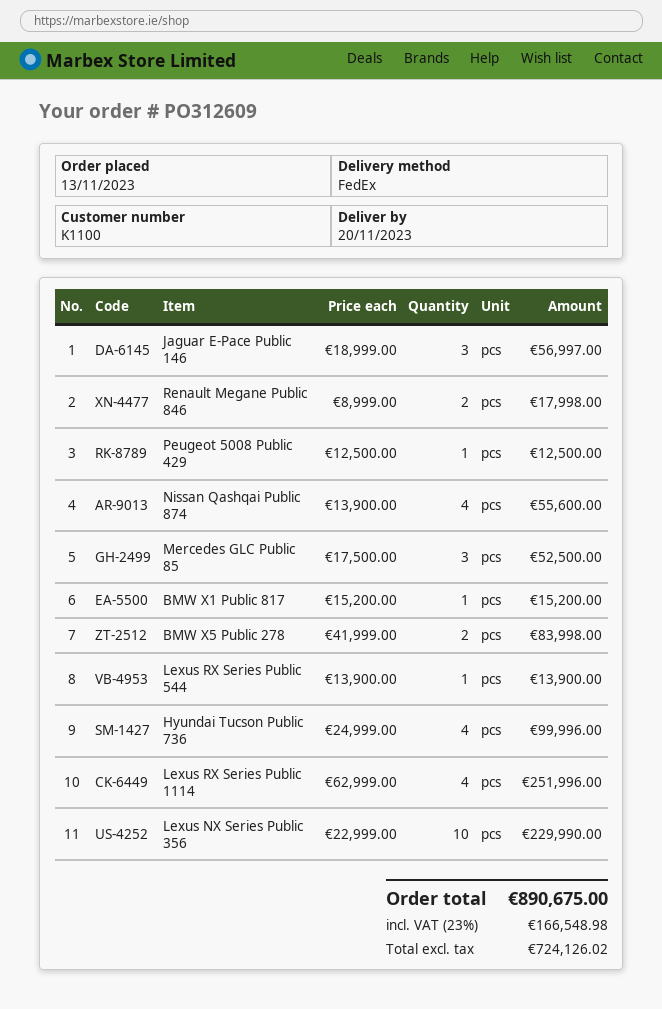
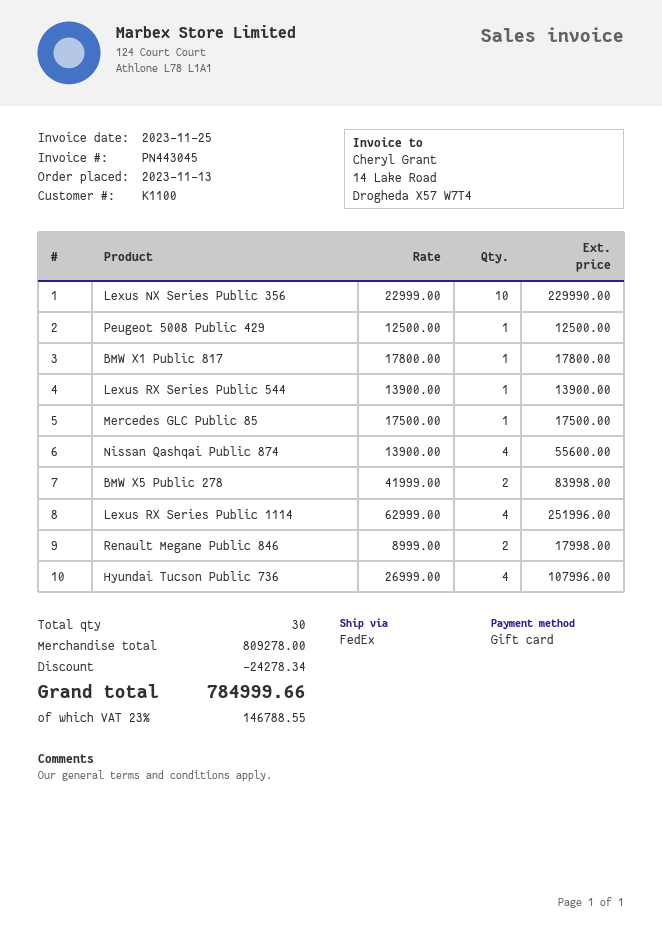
Jaguar E-Pace Public 146: 3 x 18999.00 = 56997.00 -> none
Mercedes GLC Public 85: 3 x 17500.00 = 52500.00 -> 1 x 17500.00 = 17500.00
BMW X1 Public 817: 1 x 15200.00 = 15200.00 -> 1 x 17800.00 = 17800.00
Hyundai Tucson Public 736: 4 x 24999.00 = 99996.00 -> 4 x 26999.00 = 107996.00
discount: none -> 24278.34
tax: 23% = 166548.98 -> 23% = 146788.55
total: 890675.00 -> 784999.66

